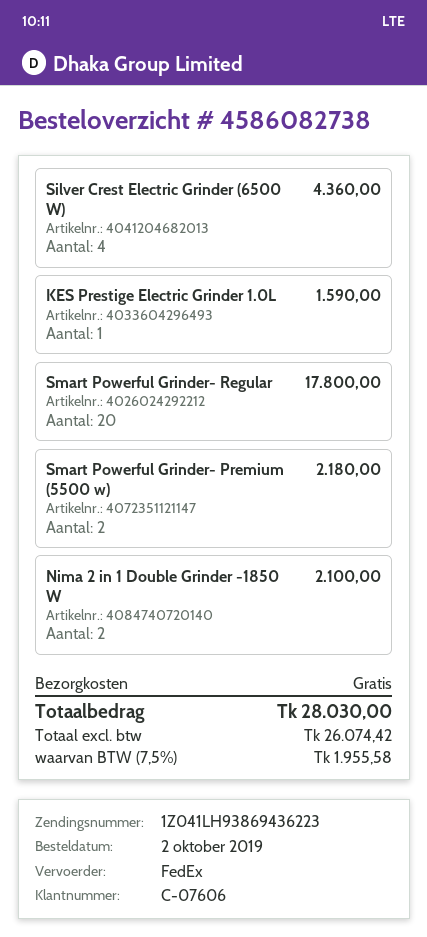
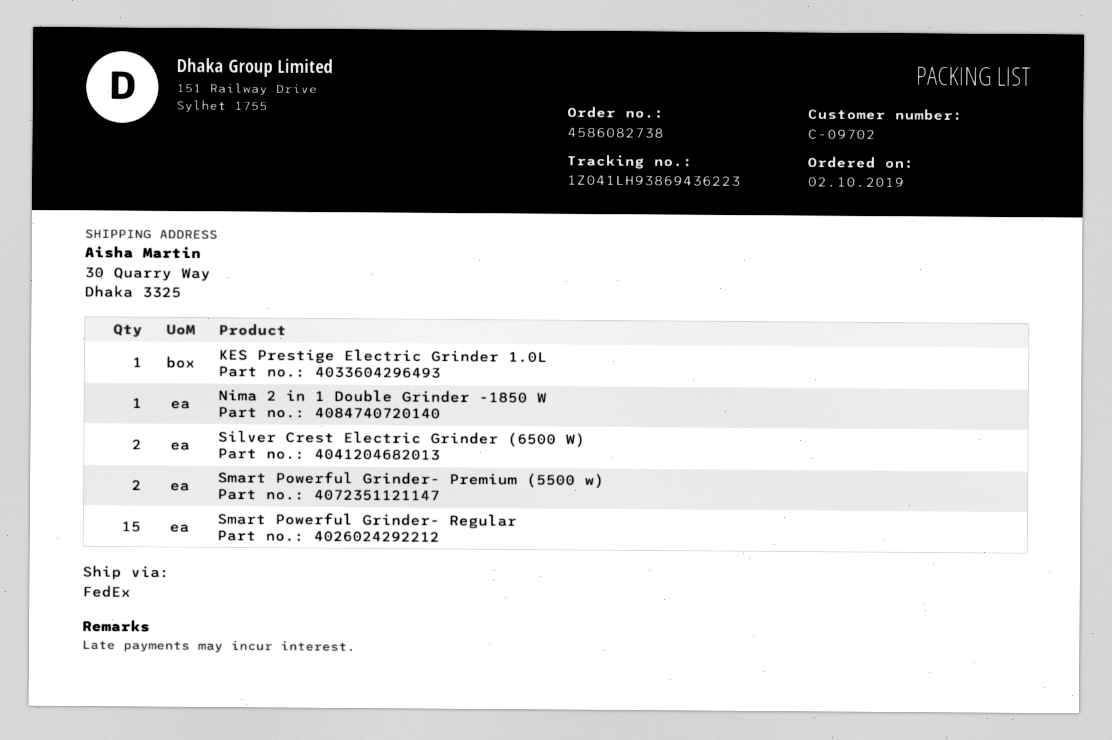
customer number: C-07606 -> C-09702
Silver Crest Electric Grinder (6500 W): 4 -> 2
Smart Powerful Grinder- Regular: 20 -> 15
Nima 2 in 1 Double Grinder -1850 W: 2 -> 1

